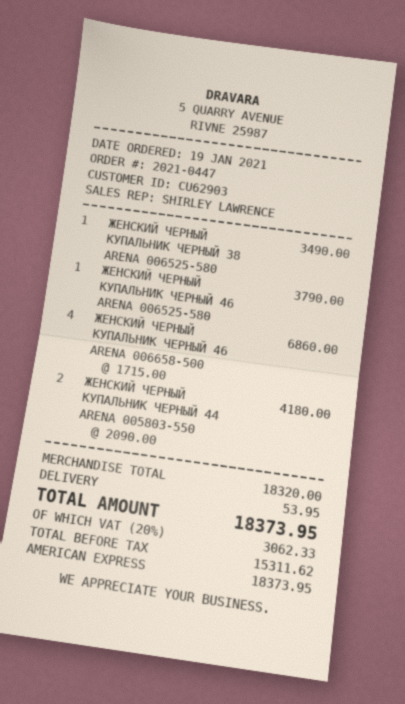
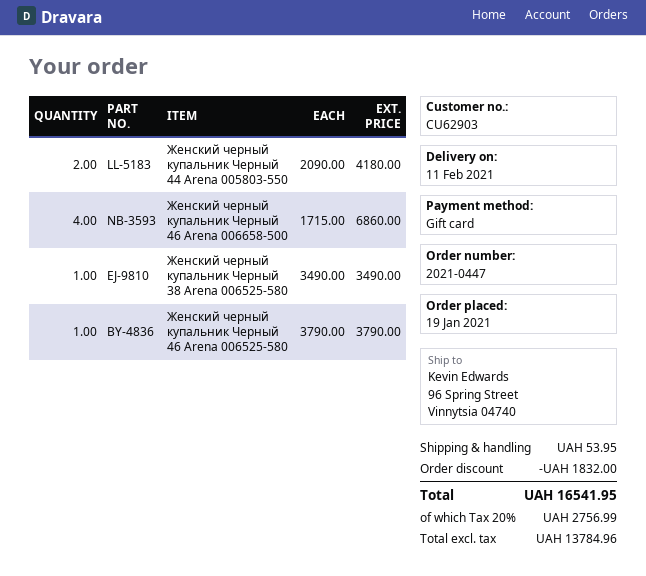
payment method: American Express -> gift card
discount: none -> 1832.00
net: 15311.62 -> 13784.96
tax: 20% = 3062.33 -> 20% = 2756.99
total: 18373.95 -> 16541.95

